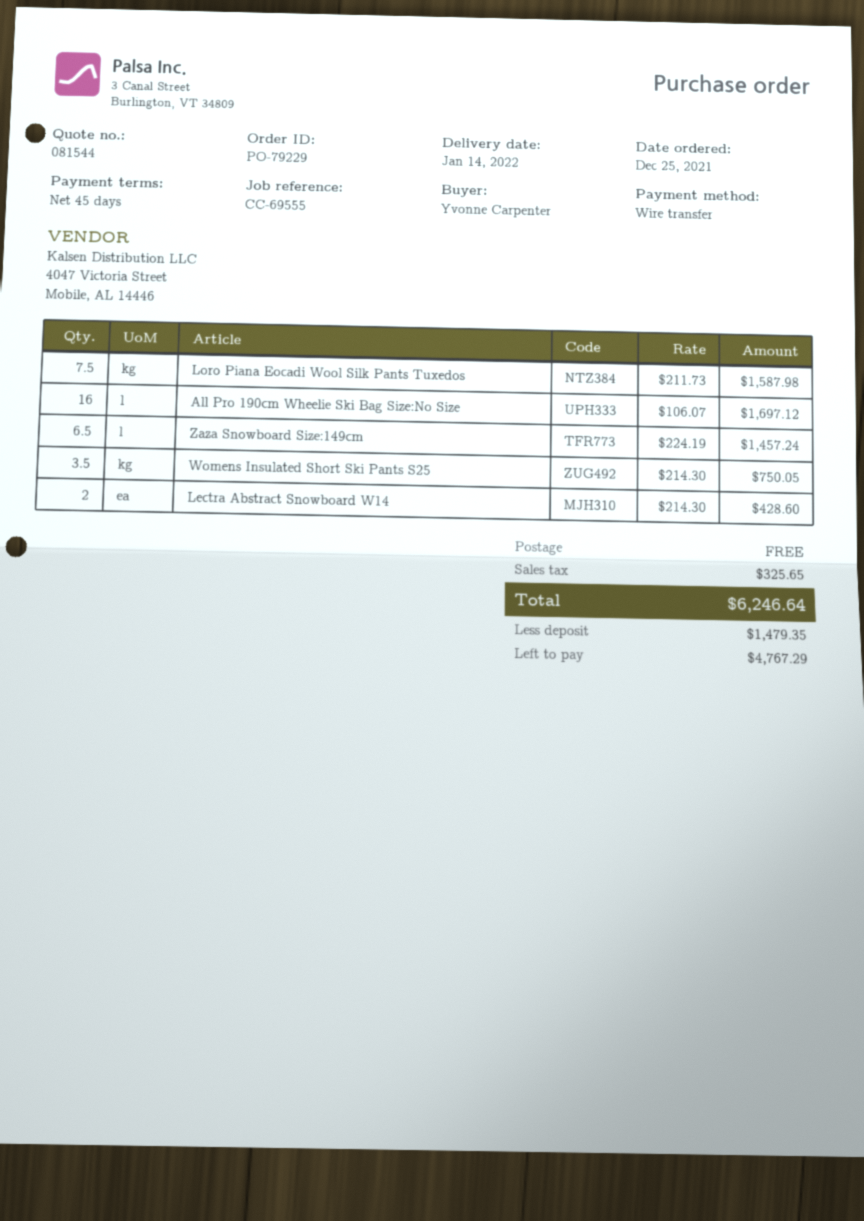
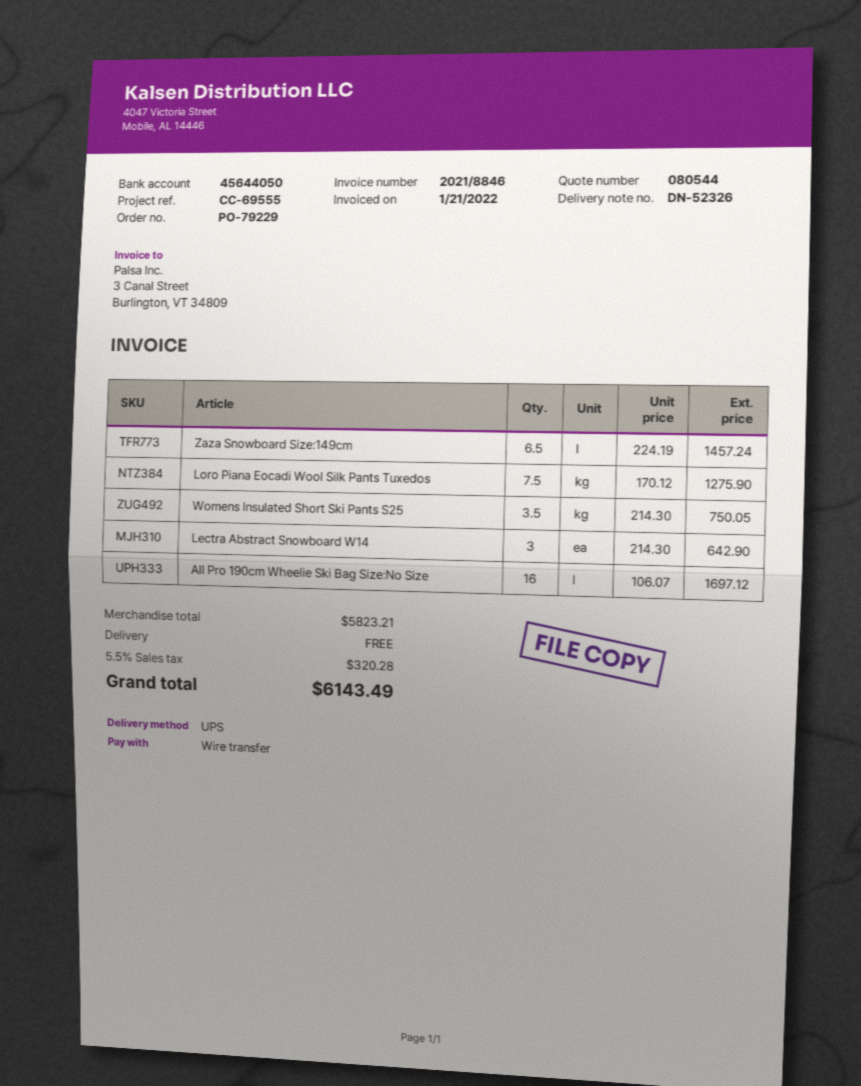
quote number: 081544 -> 080544
Loro Piana Eocadi Wool Silk Pants Tuxedos: 7.5 x 211.73 = 1587.98 -> 7.5 x 170.12 = 1275.90
Lectra Abstract Snowboard W14: 2 x 214.30 = 428.60 -> 3 x 214.30 = 642.90
tax: 325.65 -> 320.28
total: 6246.64 -> 6143.49

